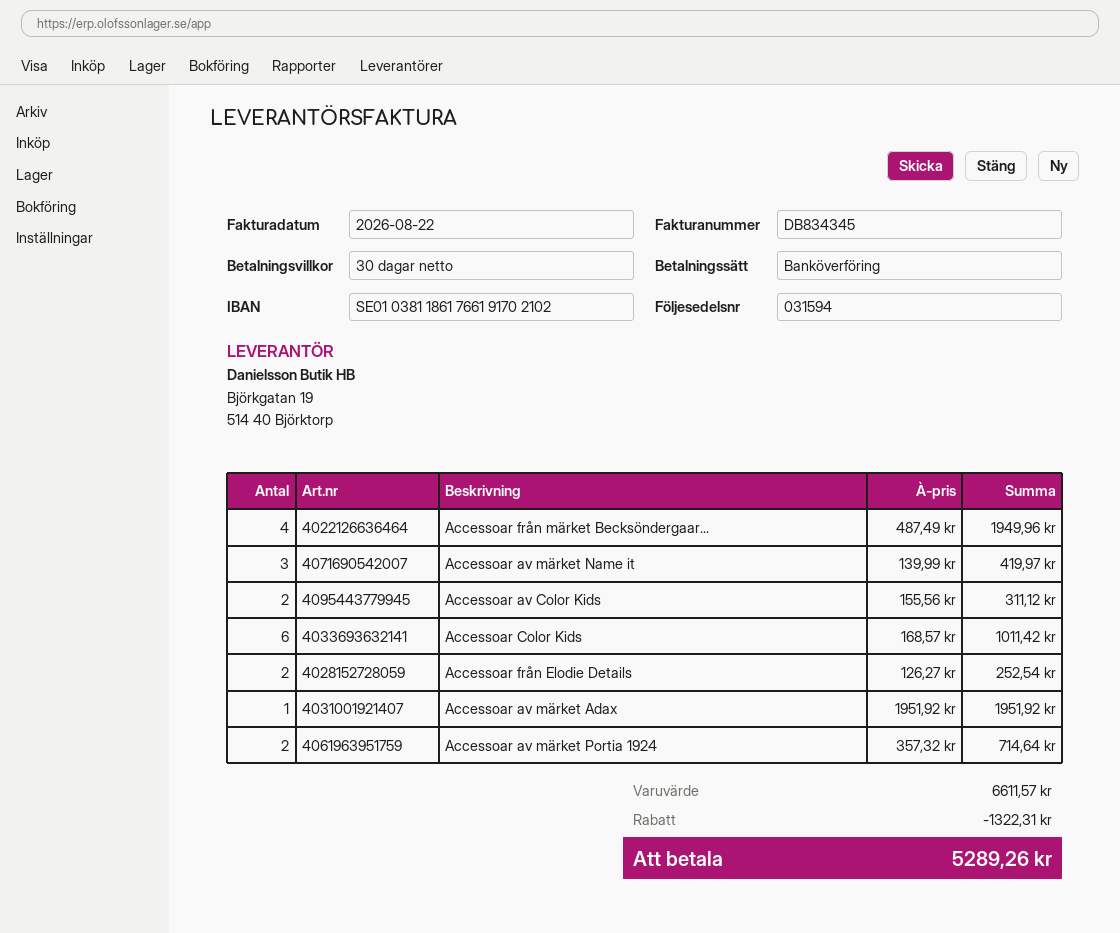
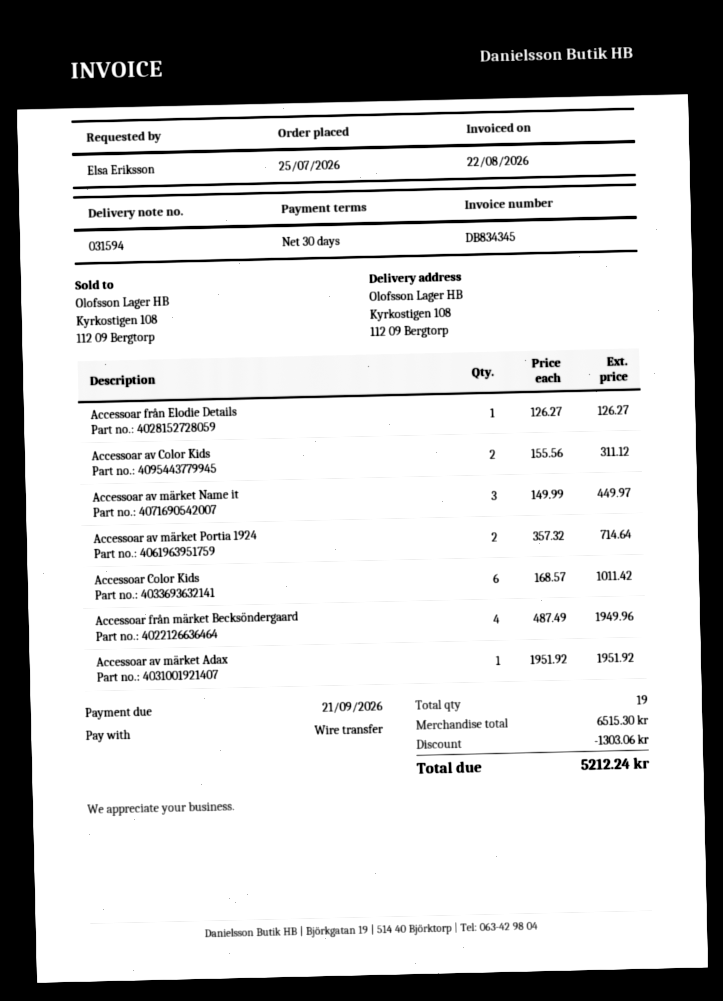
Accessoar av märket Name it: 3 x 139.99 = 419.97 -> 3 x 149.99 = 449.97
Accessoar från Elodie Details: 2 x 126.27 = 252.54 -> 1 x 126.27 = 126.27
subtotal: 6611.57 -> 6515.30
discount: 1322.31 -> 1303.06
total: 5289.26 -> 5212.24

